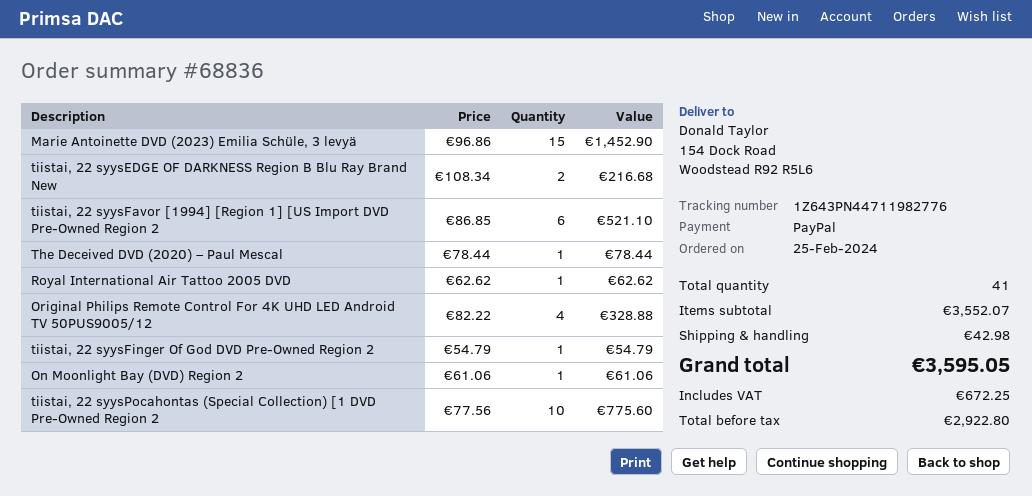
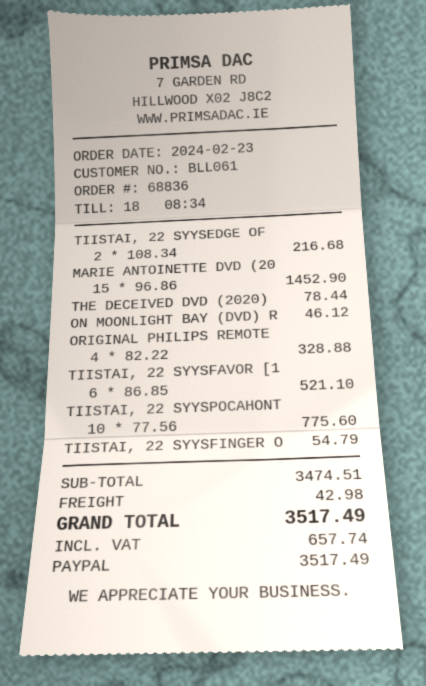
order date: 2024-02-25 -> 2024-02-23
Royal International Air Tattoo 2005 DVD: 1 x 62.62 = 62.62 -> none
On Moonlight Bay (DVD) Region 2: 1 x 61.06 = 61.06 -> 1 x 46.12 = 46.12
subtotal: 3552.07 -> 3474.51
tax: 672.25 -> 657.74
total: 3595.05 -> 3517.49

